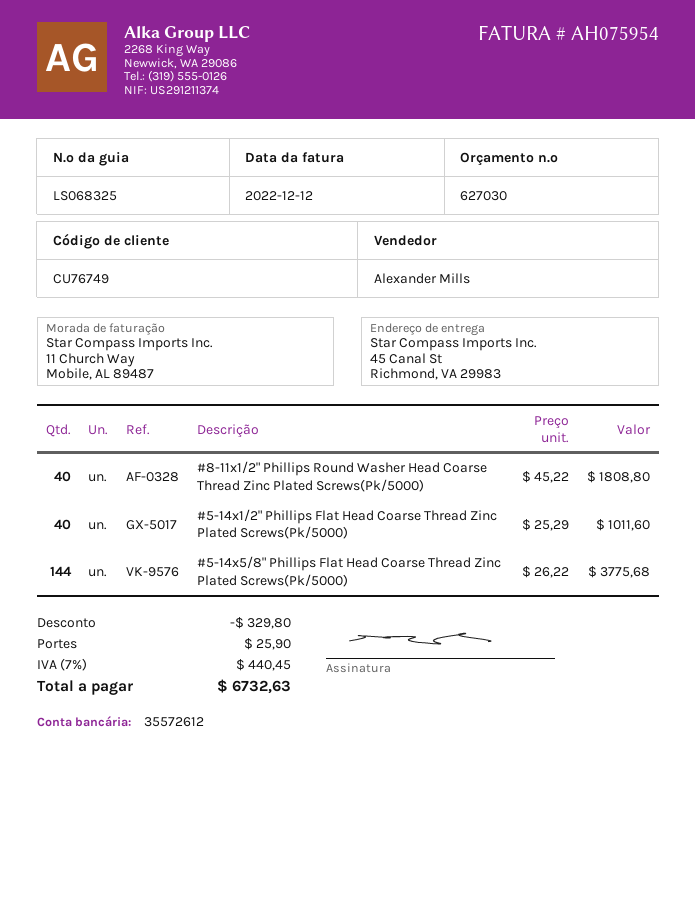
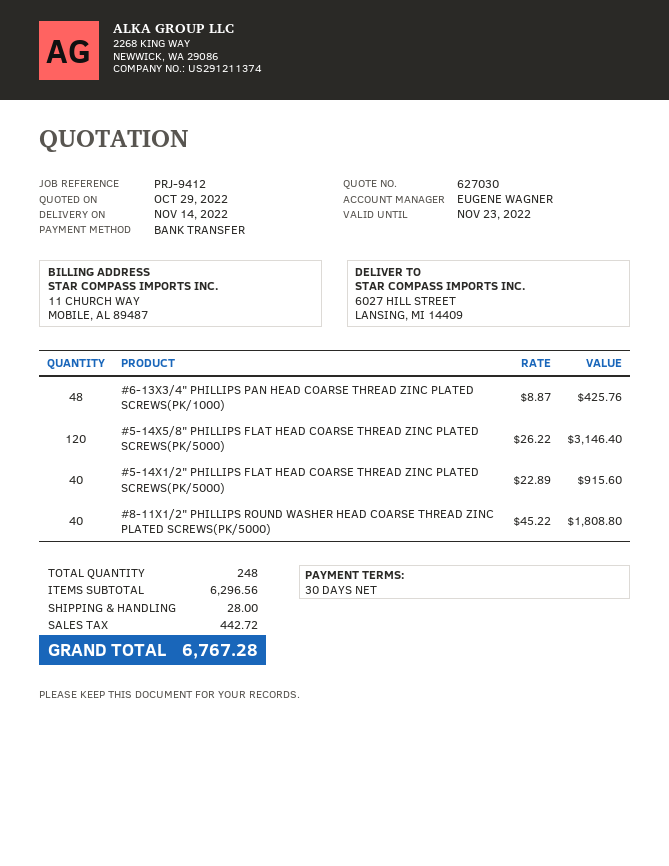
sales rep: Alexander Mills -> EUGENE WAGNER
ship to: 45 Canal St, Richmond, VA 29983 -> 6027 HILL STREET, LANSING, MI 14409
#5-14x1/2" Phillips Flat Head Coarse Thread Zinc Plated Screws(Pk/5000): 40 x 25.29 = 1011.60 -> 40 x 22.89 = 915.60
#5-14x5/8" Phillips Flat Head Coarse Thread Zinc Plated Screws(Pk/5000): 144 x 26.22 = 3775.68 -> 120 x 26.22 = 3146.40
#6-13X3/4" PHILLIPS PAN HEAD COARSE THREAD ZINC PLATED SCREWS(PK/1000): none -> 48 x 8.87 = 425.76
discount: 329.80 -> none
shipping: 25.90 -> 28.00
tax: 440.45 -> 442.72
total: 6732.63 -> 6767.28

